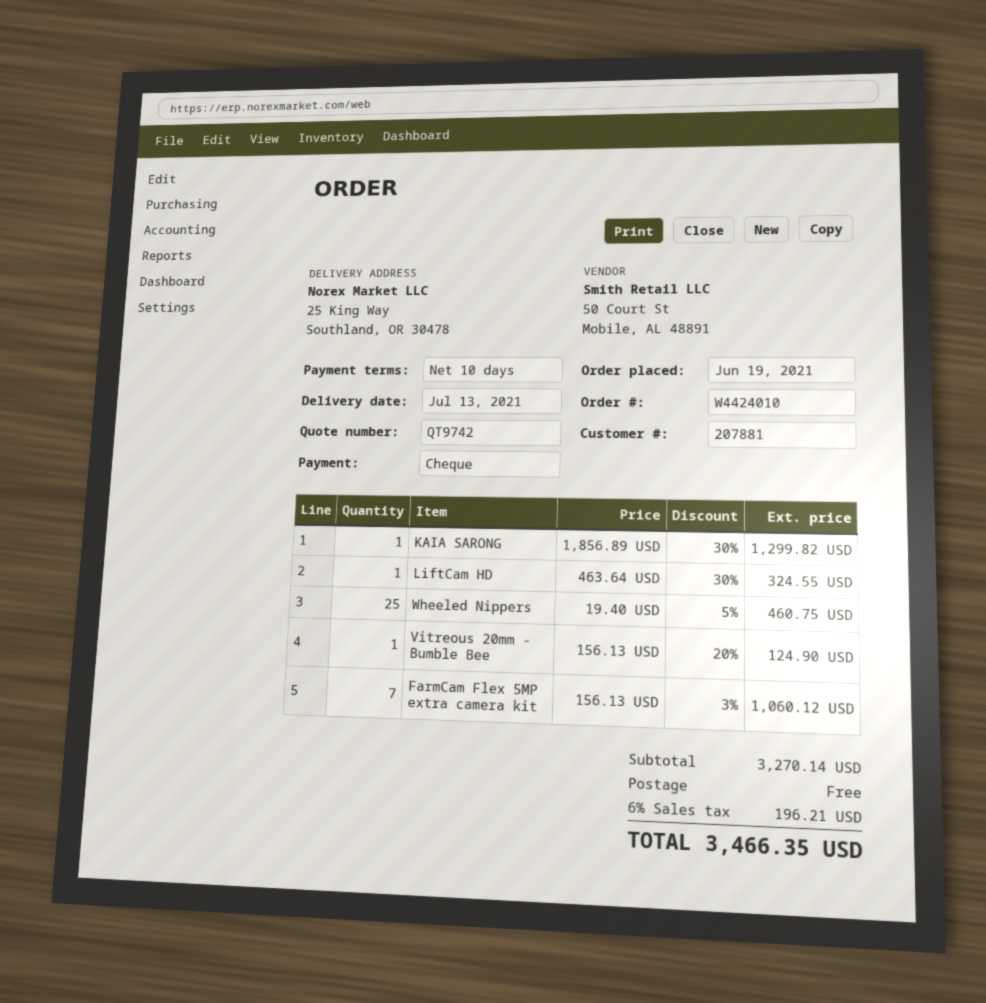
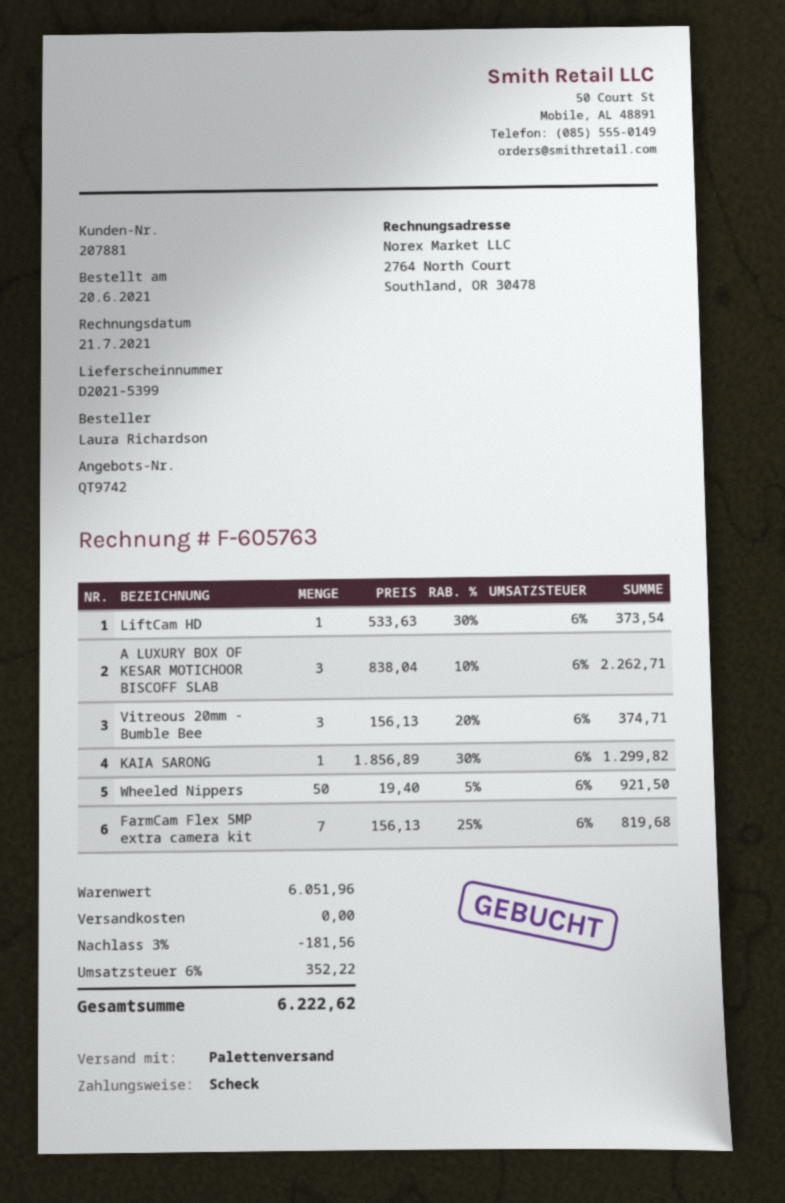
order date: 2021-06-19 -> 2021-06-20
LiftCam HD: 1 x 463.64 - 30% = 324.55 -> 1 x 533.63 - 30% = 373.54
Wheeled Nippers: 25 x 19.40 - 5% = 460.75 -> 50 x 19.40 - 5% = 921.50
Vitreous 20mm - Bumble Bee: 1 x 156.13 - 20% = 124.90 -> 3 x 156.13 - 20% = 374.71
FarmCam Flex 5MP extra camera kit: 7 x 156.13 - 3% = 1060.12 -> 7 x 156.13 - 25% = 819.68
A LUXURY BOX OF KESAR MOTICHOOR BISCOFF SLAB: none -> 3 x 838.04 - 10% = 2262.71
subtotal: 3270.14 -> 6051.96
discount: none -> 3% = 181.56
tax: 6% = 196.21 -> 6% = 352.22
total: 3466.35 -> 6222.62

